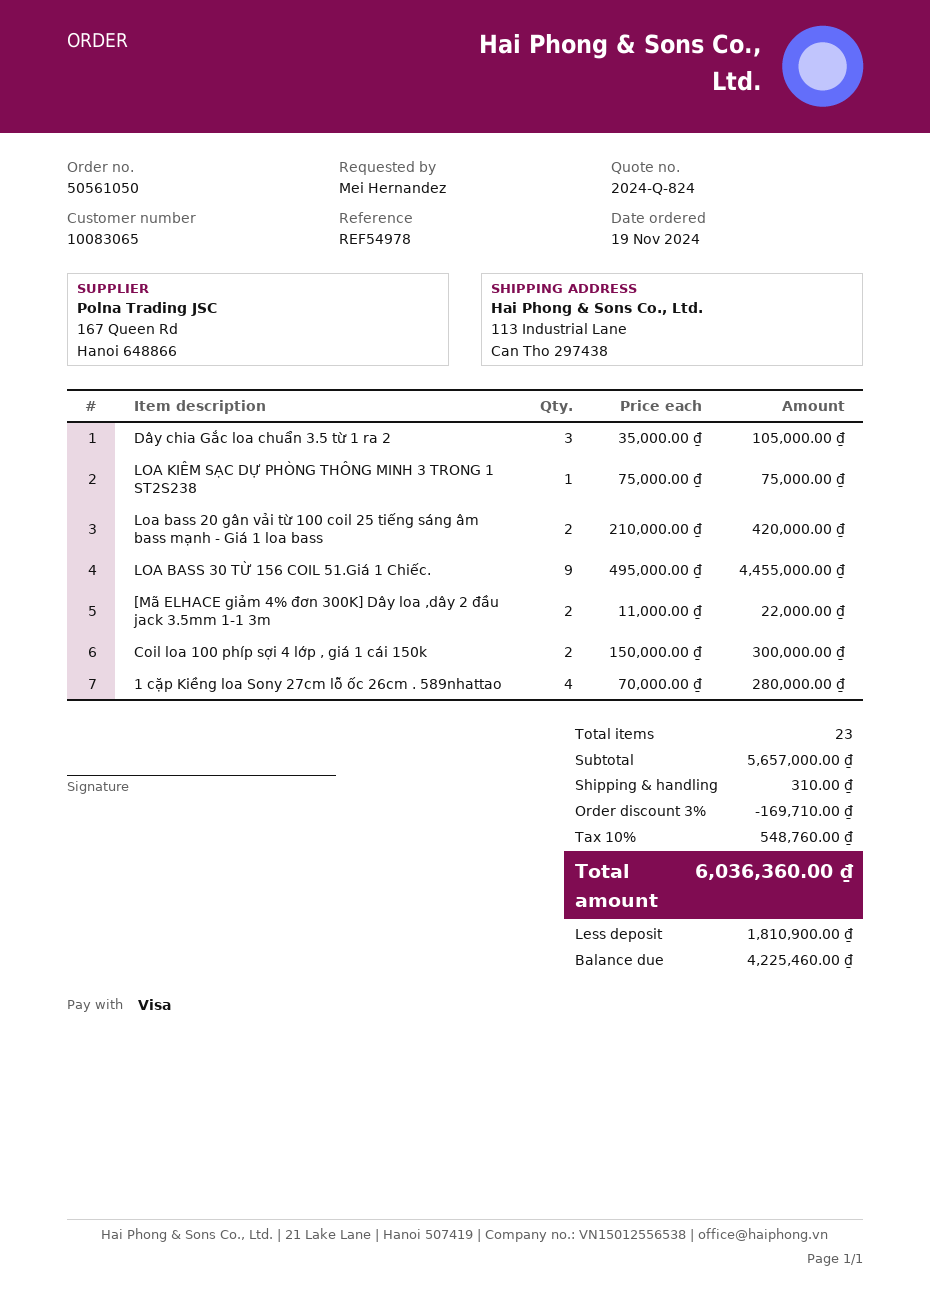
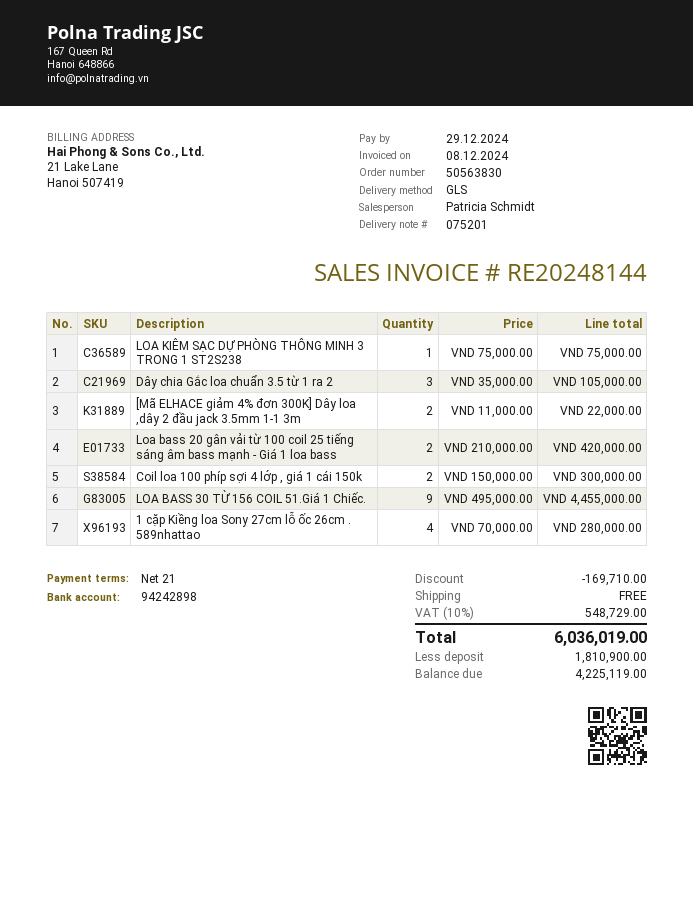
order number: 50561050 -> 50563830
shipping: 310.00 -> 0.00
tax: 10% = 548760.00 -> 10% = 548729.00
total: 6036360.00 -> 6036019.00
balance: 4225460.00 -> 4225119.00

